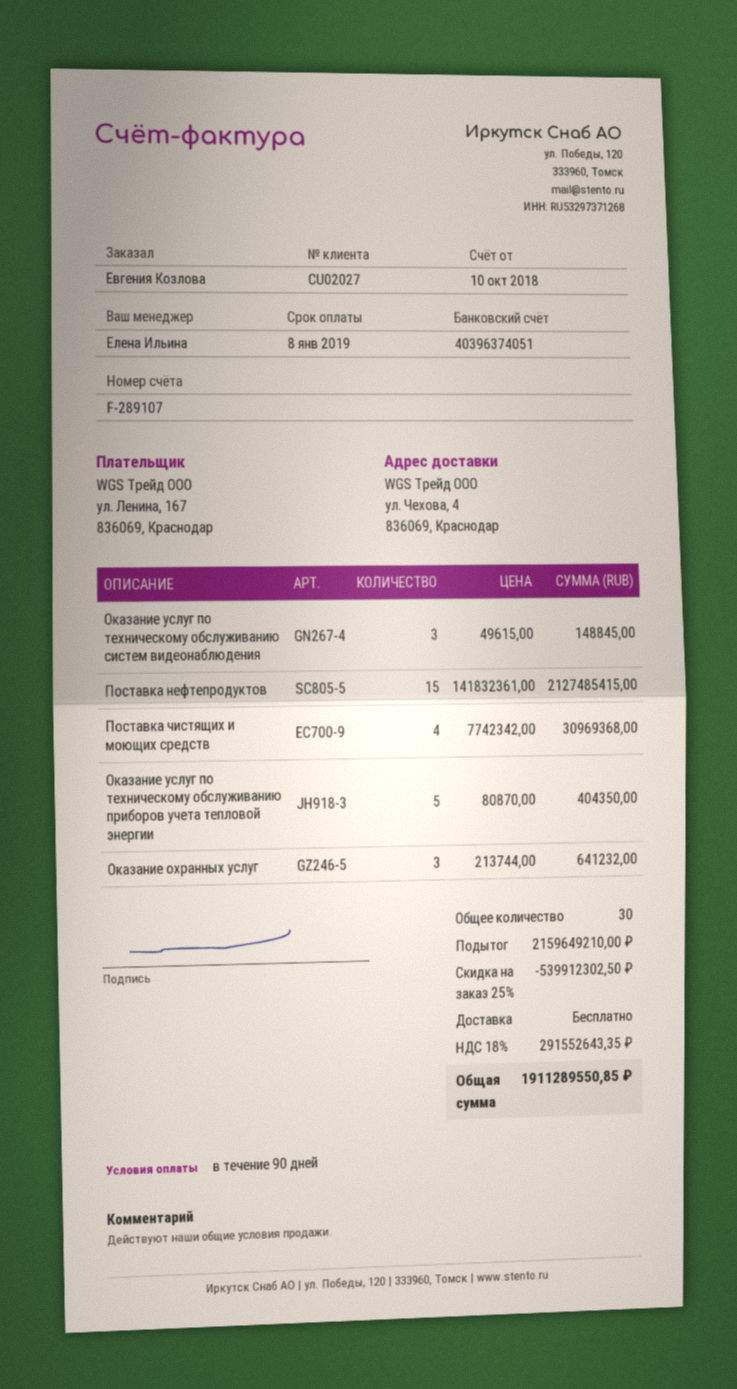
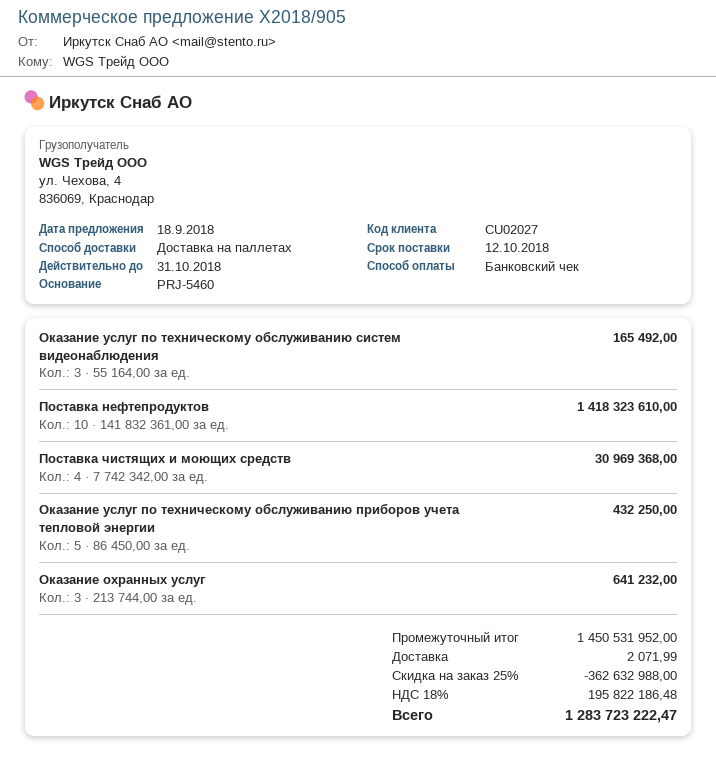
Оказание услуг по техническому обслуживанию систем видеонаблюдения: 3 x 49615.00 = 148845.00 -> 3 x 55164.00 = 165492.00
Поставка нефтепродуктов: 15 x 141832361.00 = 2127485415.00 -> 10 x 141832361.00 = 1418323610.00
Оказание услуг по техническому обслуживанию приборов учета тепловой энергии: 5 x 80870.00 = 404350.00 -> 5 x 86450.00 = 432250.00
subtotal: 2159649210.00 -> 1450531952.00
discount: 25% = 539912302.50 -> 25% = 362632988.00
shipping: 0.00 -> 2071.99
tax: 18% = 291552643.35 -> 18% = 195822186.48
total: 1911289550.85 -> 1283723222.47

